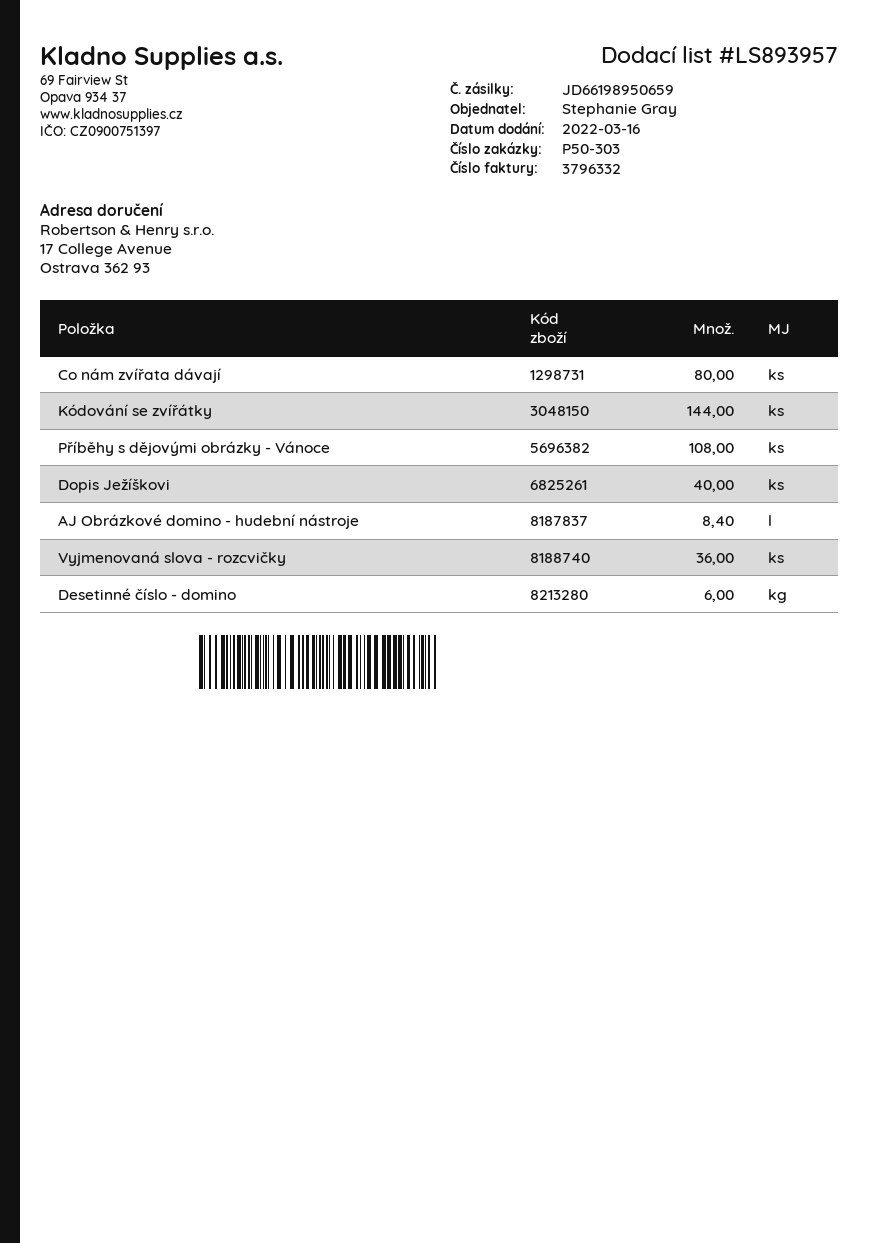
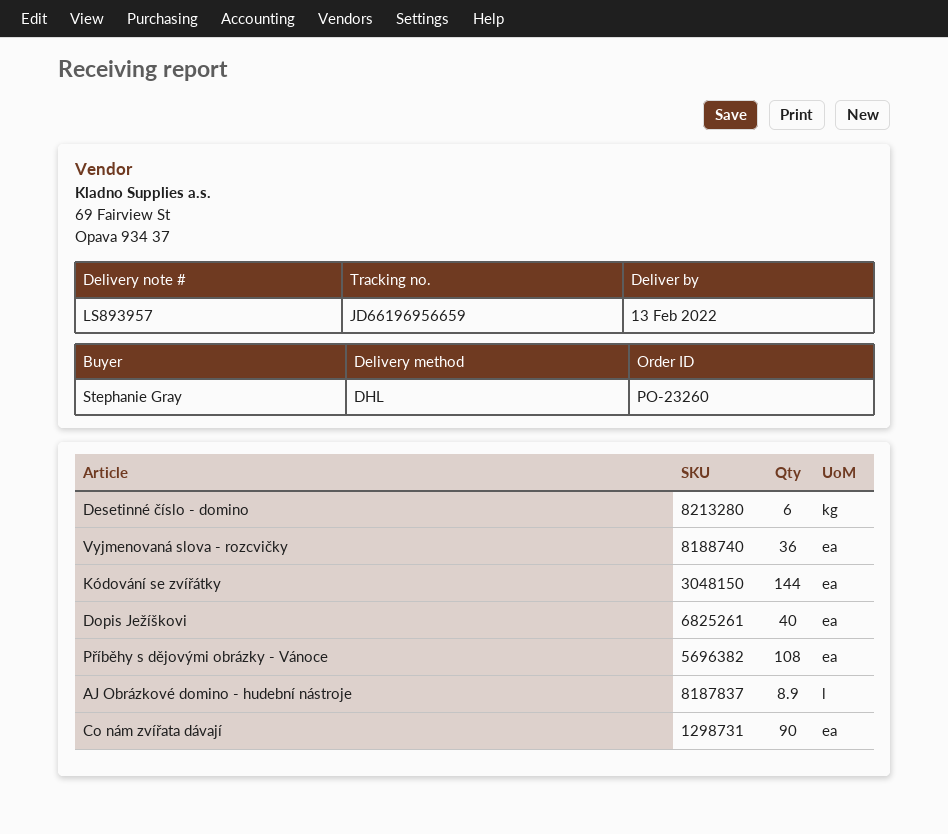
delivery date: 2022-03-16 -> 2022-02-13
tracking number: JD66198950659 -> JD66196956659
Co nám zvířata dávají: 80 -> 90
AJ Obrázkové domino - hudební nástroje: 8.4 -> 8.9

